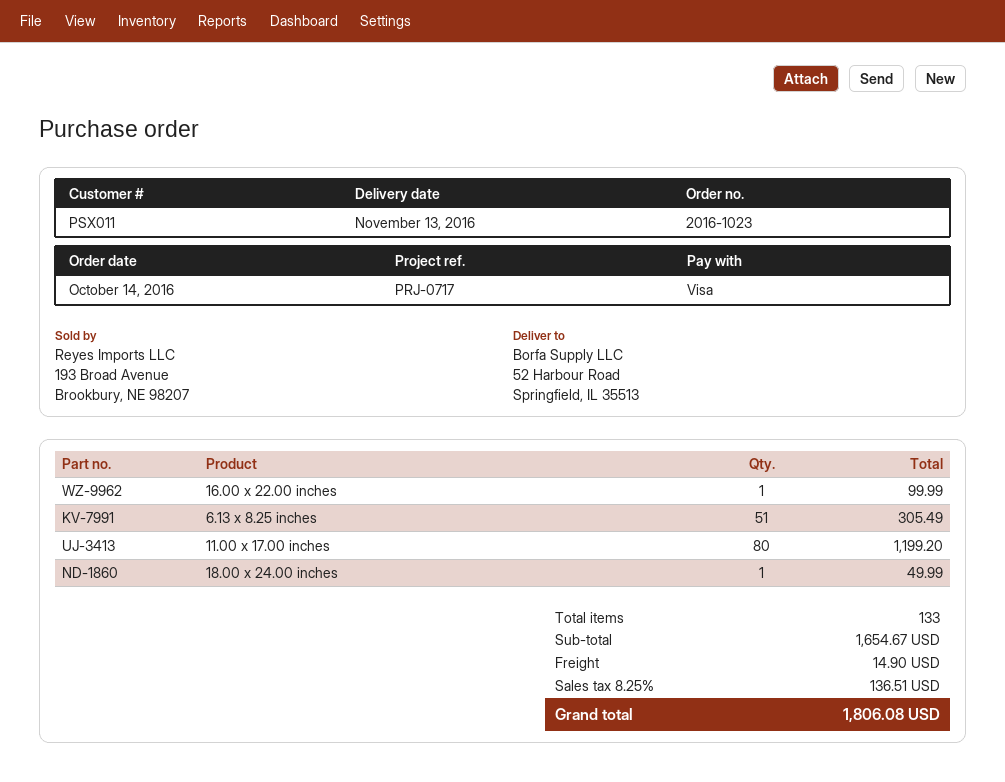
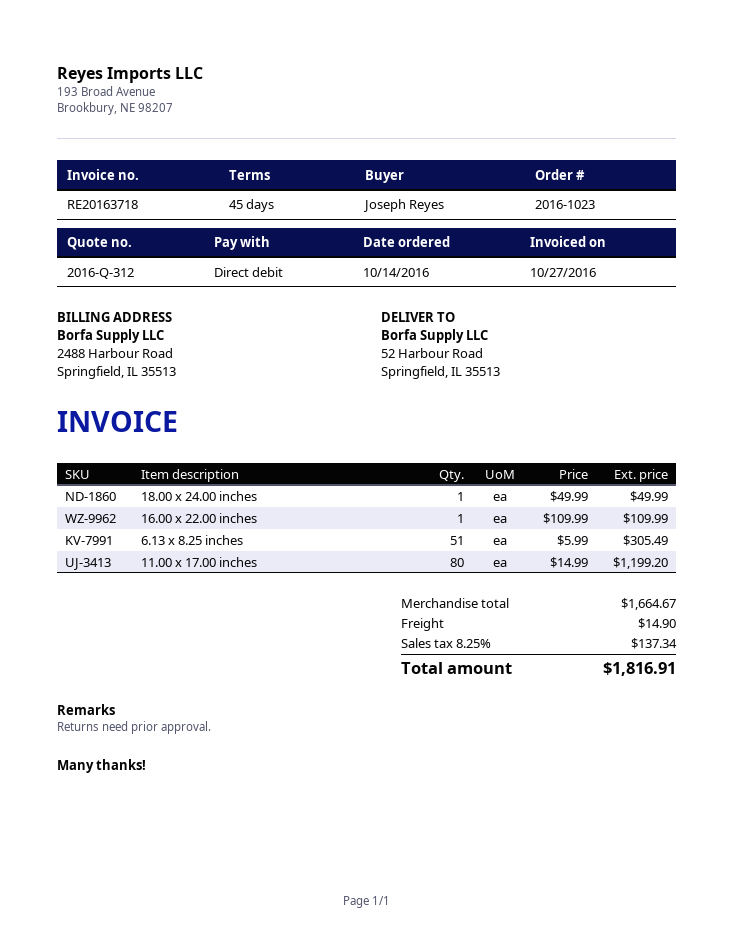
payment method: Visa -> direct debit
16.00 x 22.00 inches: 1 for 99.99 -> 1 for 109.99
subtotal: 1654.67 -> 1664.67
tax: 8.25% = 136.51 -> 8.25% = 137.34
total: 1806.08 -> 1816.91

